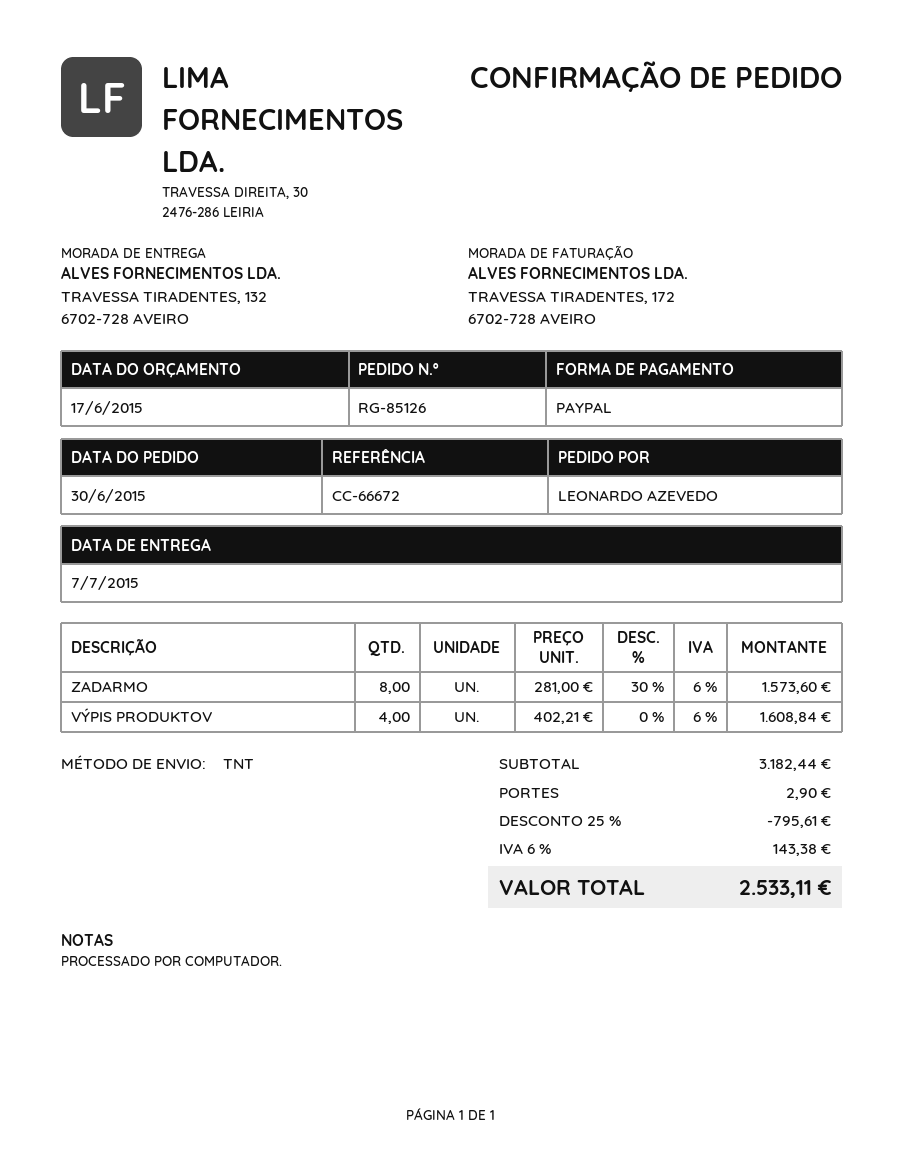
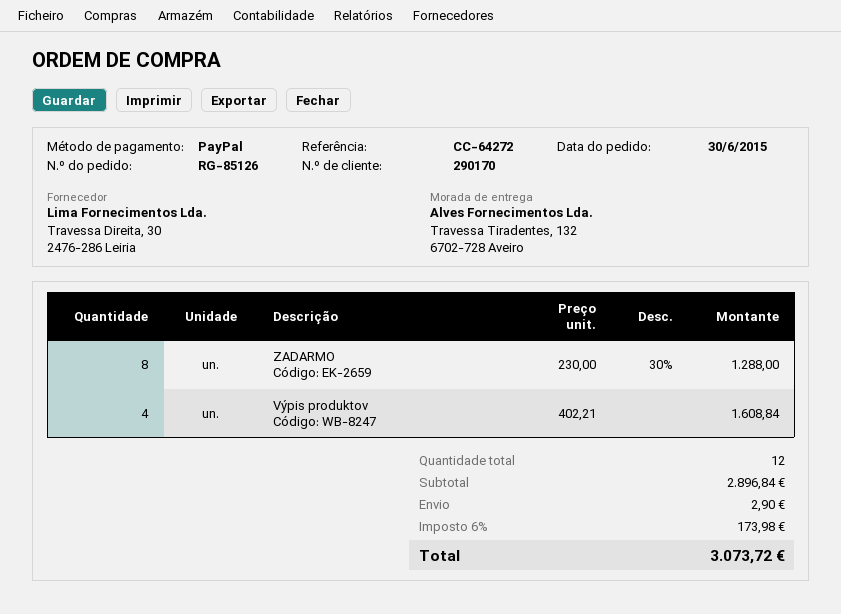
reference: CC-66672 -> CC-64272
ZADARMO: 8 x 281.00 - 30% = 1573.60 -> 8 x 230.00 - 30% = 1288.00
subtotal: 3182.44 -> 2896.84
discount: 25% = 795.61 -> none
tax: 6% = 143.38 -> 6% = 173.98
total: 2533.11 -> 3073.72

